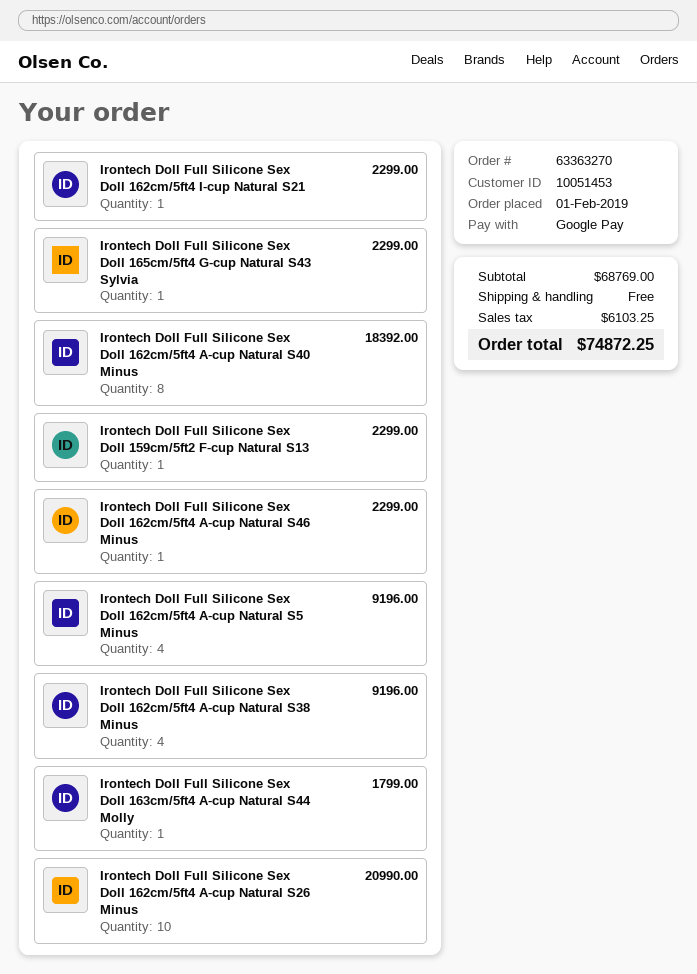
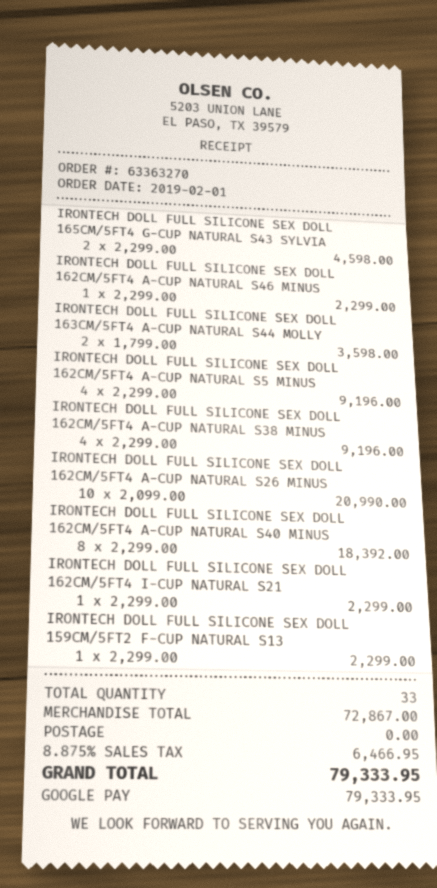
Irontech Doll Full Silicone Sex Doll 165cm/5ft4 G-cup Natural S43 Sylvia: 1 for 2299.00 -> 2 for 4598.00
Irontech Doll Full Silicone Sex Doll 163cm/5ft4 A-cup Natural S44 Molly: 1 for 1799.00 -> 2 for 3598.00
subtotal: 68769.00 -> 72867.00
tax: 6103.25 -> 6466.95
total: 74872.25 -> 79333.95

